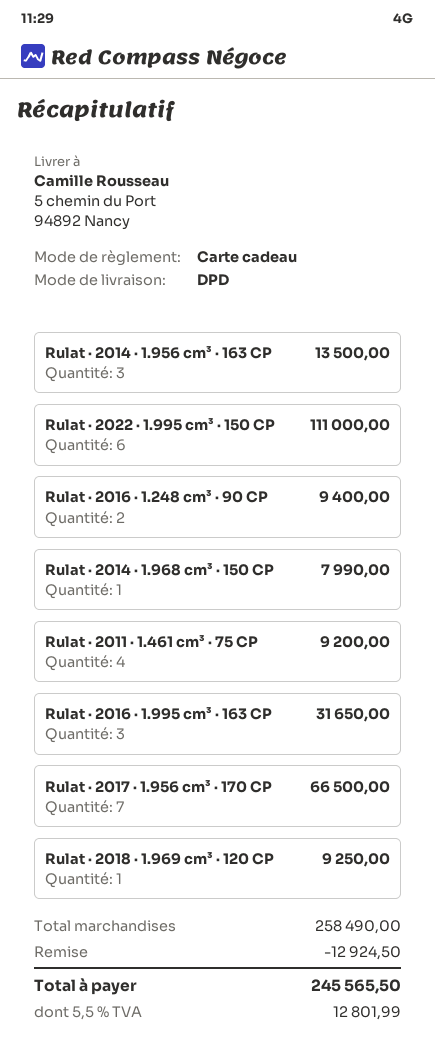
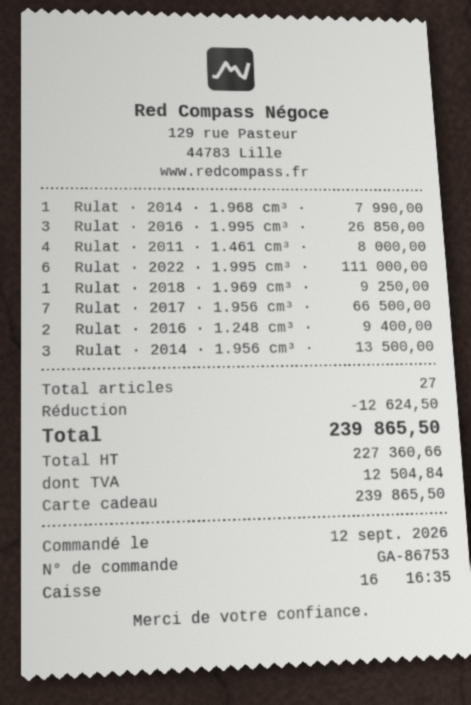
Rulat · 2011 · 1.461 cm³ · 75 CP: 4 for 9200.00 -> 4 for 8000.00
Rulat · 2016 · 1.995 cm³ · 163 CP: 3 for 31650.00 -> 3 for 26850.00
discount: 12924.50 -> 12624.50
tax: 12801.99 -> 12504.84
total: 245565.50 -> 239865.50

